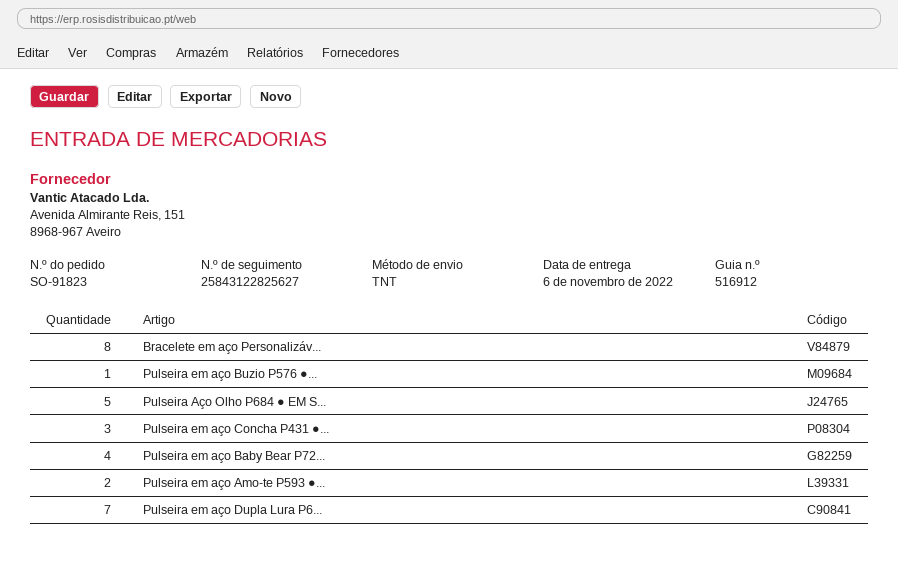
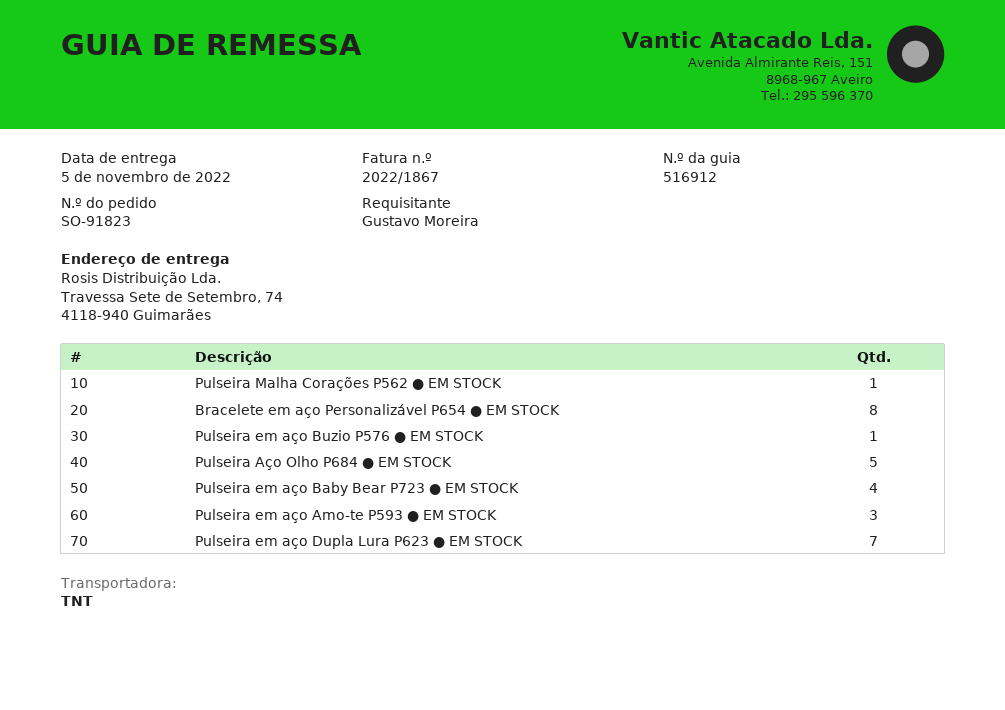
delivery date: 2022-11-06 -> 2022-11-05
Pulseira em aço Concha P431 ●...: 3 -> none
Pulseira em aço Amo-te P593 ●...: 2 -> 3
Pulseira Malha Corações P562 ● EM STOCK: none -> 1

